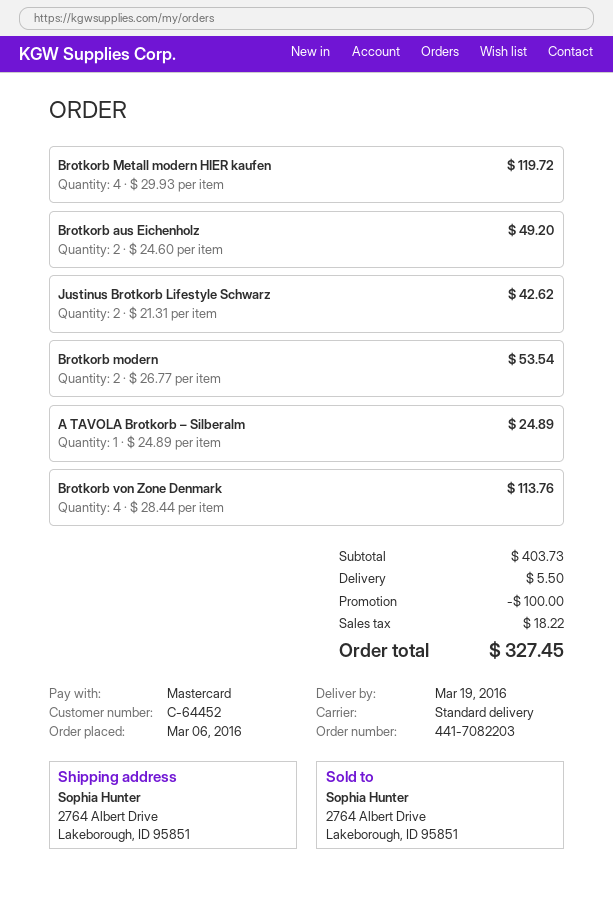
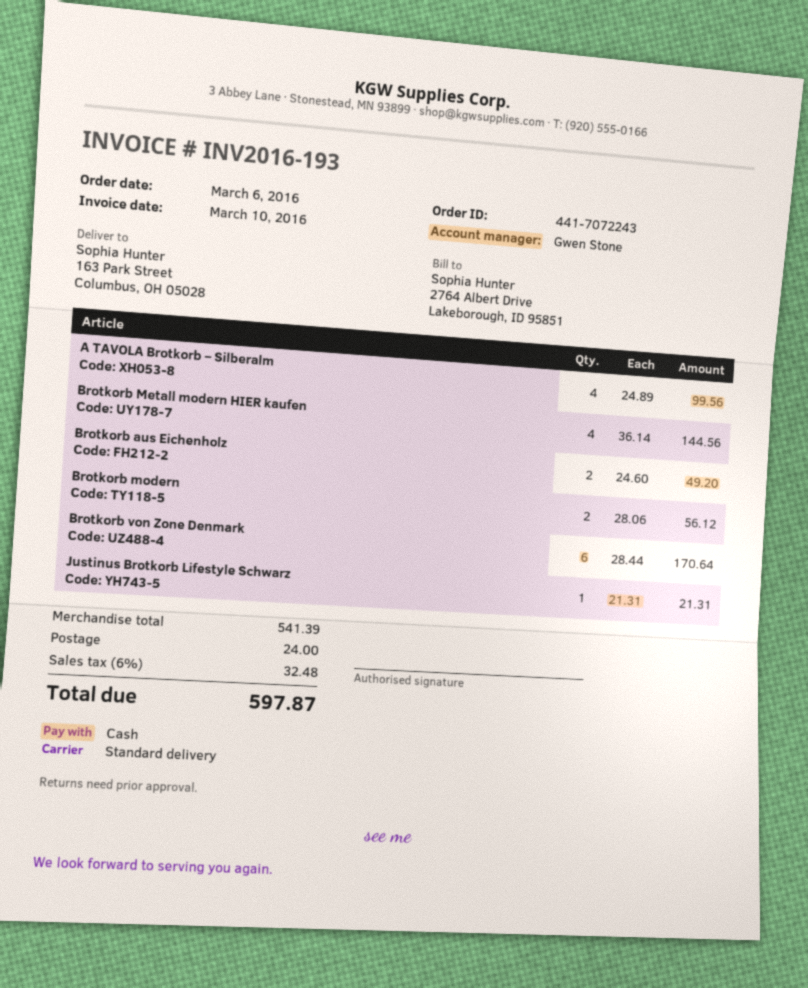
order number: 441-7082203 -> 441-7072243
payment method: Mastercard -> cash
ship to: 2764 Albert Drive, Lakeborough, ID 95851 -> 163 Park Street, Columbus, OH 05028
Brotkorb Metall modern HIER kaufen: 4 x 29.93 = 119.72 -> 4 x 36.14 = 144.56
Justinus Brotkorb Lifestyle Schwarz: 2 x 21.31 = 42.62 -> 1 x 21.31 = 21.31
Brotkorb modern: 2 x 26.77 = 53.54 -> 2 x 28.06 = 56.12
A TAVOLA Brotkorb – Silberalm: 1 x 24.89 = 24.89 -> 4 x 24.89 = 99.56
Brotkorb von Zone Denmark: 4 x 28.44 = 113.76 -> 6 x 28.44 = 170.64
subtotal: 403.73 -> 541.39
discount: 100.00 -> none
shipping: 5.50 -> 24.00
tax: 18.22 -> 32.48
total: 327.45 -> 597.87

